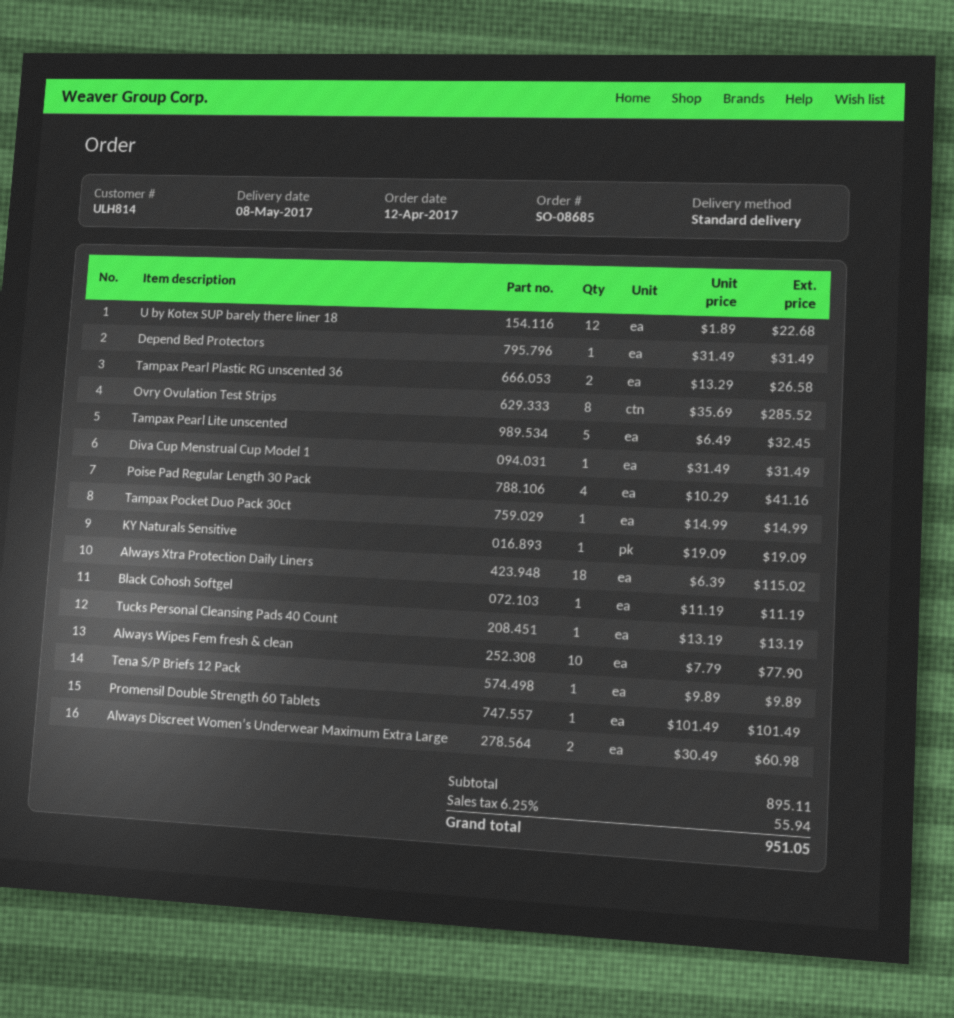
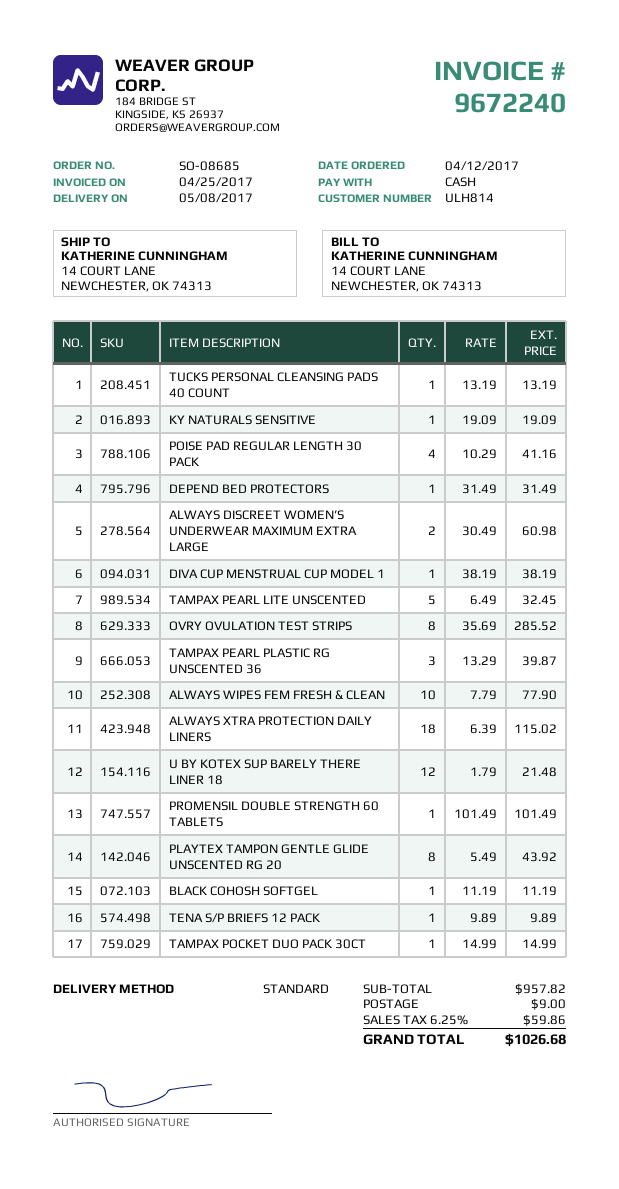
U by Kotex SUP barely there liner 18: 12 x 1.89 = 22.68 -> 12 x 1.79 = 21.48
Tampax Pearl Plastic RG unscented 36: 2 x 13.29 = 26.58 -> 3 x 13.29 = 39.87
Diva Cup Menstrual Cup Model 1: 1 x 31.49 = 31.49 -> 1 x 38.19 = 38.19
PLAYTEX TAMPON GENTLE GLIDE UNSCENTED RG 20: none -> 8 x 5.49 = 43.92
subtotal: 895.11 -> 957.82
shipping: none -> 9.00
tax: 6.25% = 55.94 -> 6.25% = 59.86
total: 951.05 -> 1026.68

